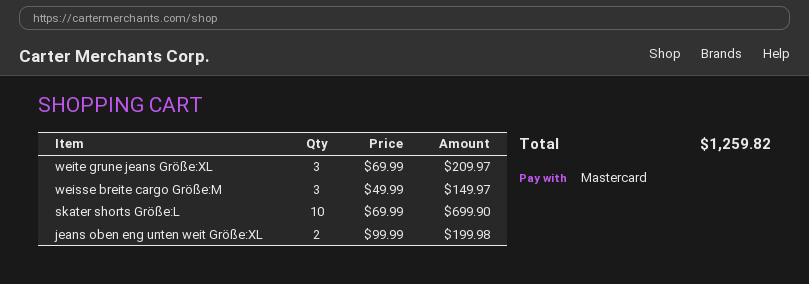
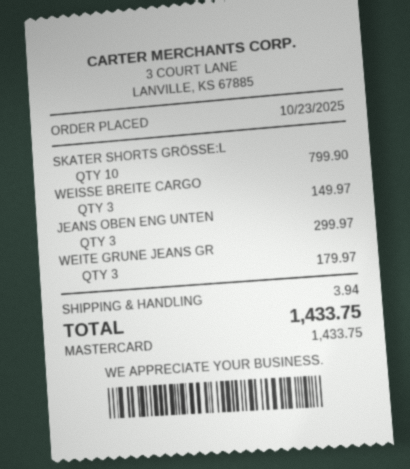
weite grune jeans Größe:XL: 3 for 209.97 -> 3 for 179.97
skater shorts Größe:L: 10 for 699.90 -> 10 for 799.90
jeans oben eng unten weit Größe:XL: 2 for 199.98 -> 3 for 299.97
shipping: none -> 3.94
total: 1259.82 -> 1433.75

